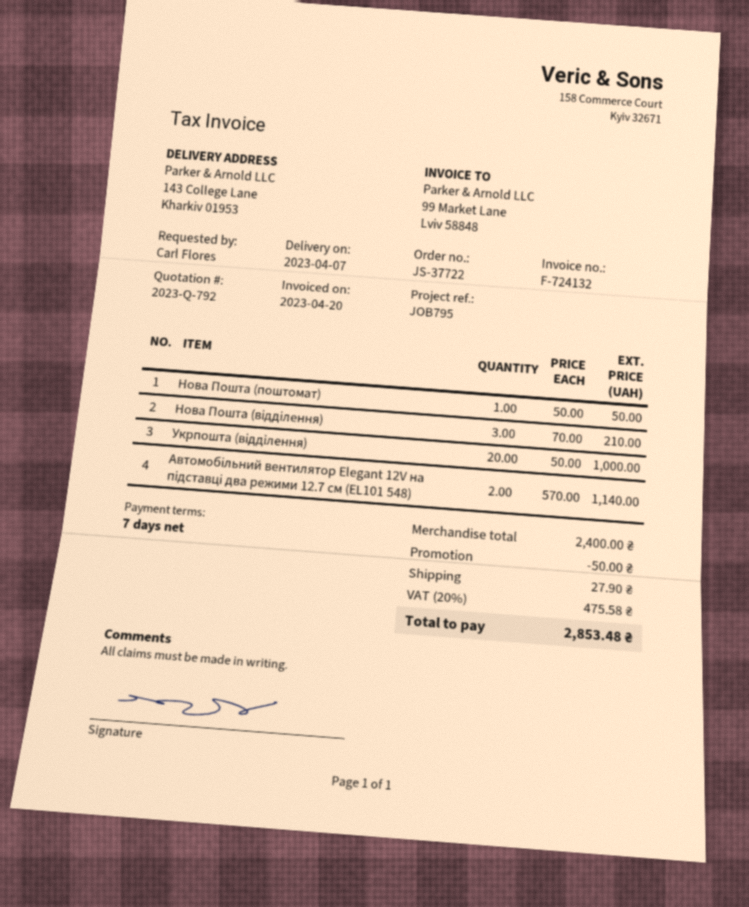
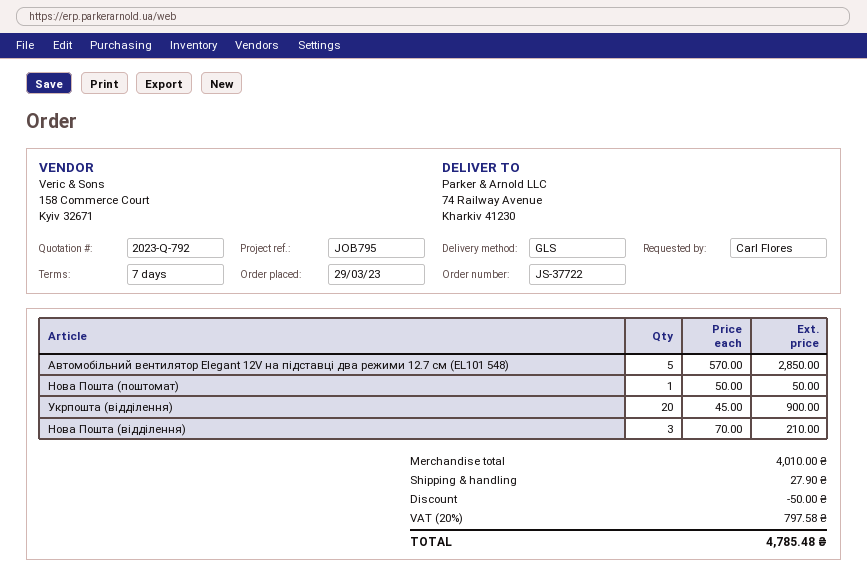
ship to: 143 College Lane, Kharkiv 01953 -> 74 Railway Avenue, Kharkiv 41230
Укрпошта (відділення): 20 x 50.00 = 1000.00 -> 20 x 45.00 = 900.00
Автомобільний вентилятор Elegant 12V на підставці два режими 12.7 см (EL101 548): 2 x 570.00 = 1140.00 -> 5 x 570.00 = 2850.00
subtotal: 2400.00 -> 4010.00
tax: 20% = 475.58 -> 20% = 797.58
total: 2853.48 -> 4785.48

